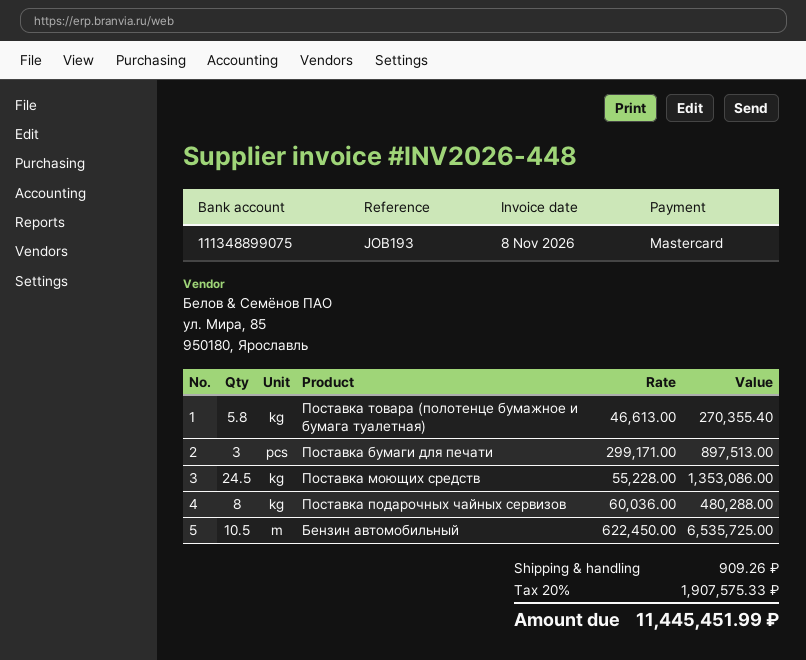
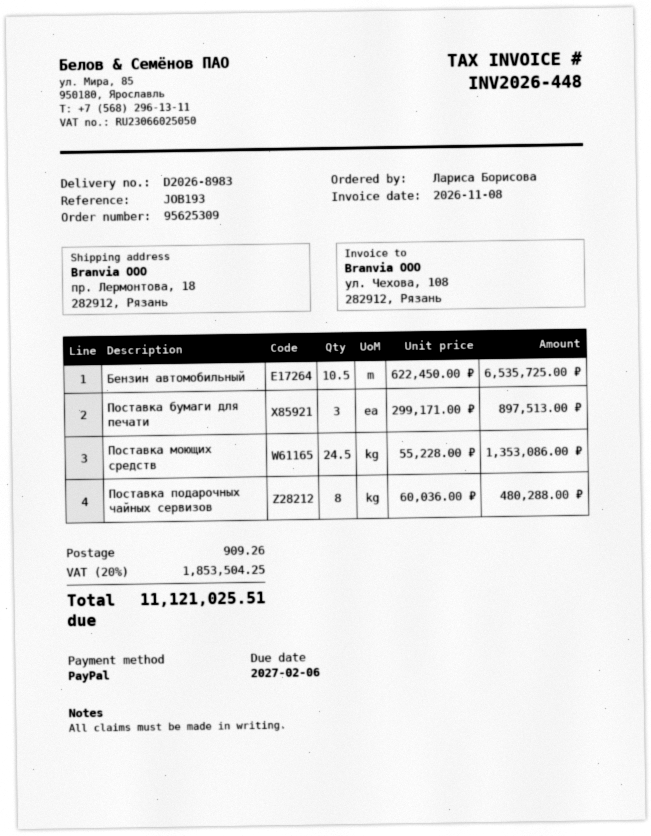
payment method: Mastercard -> PayPal
Поставка товара (полотенце бумажное и бумага туалетная): 5.8 x 46613.00 = 270355.40 -> none
tax: 20% = 1907575.33 -> 20% = 1853504.25
total: 11445451.99 -> 11121025.51

